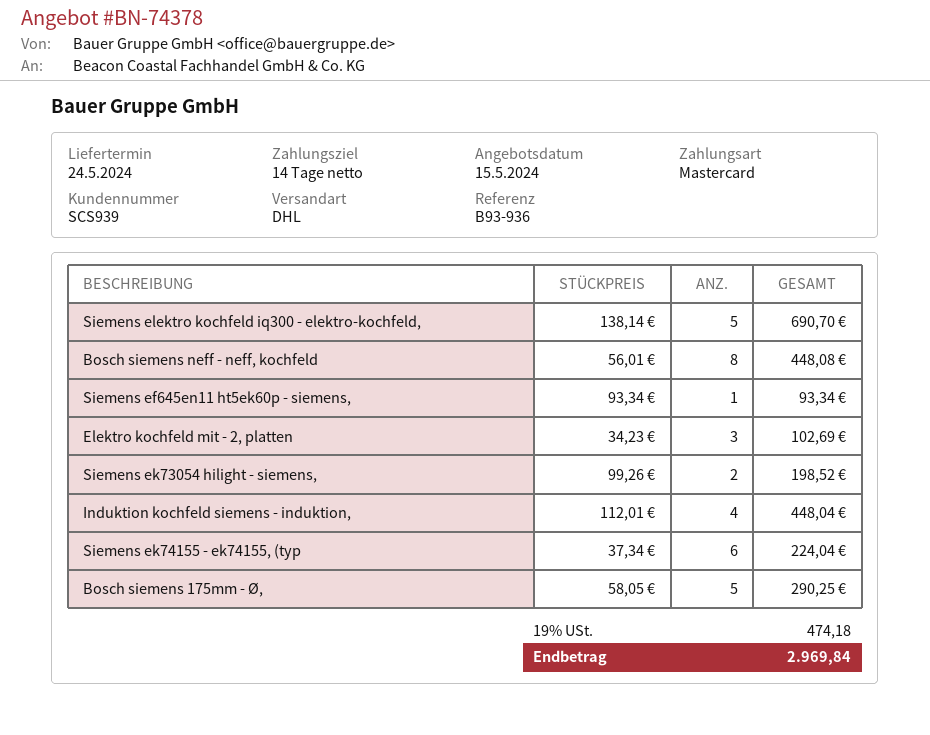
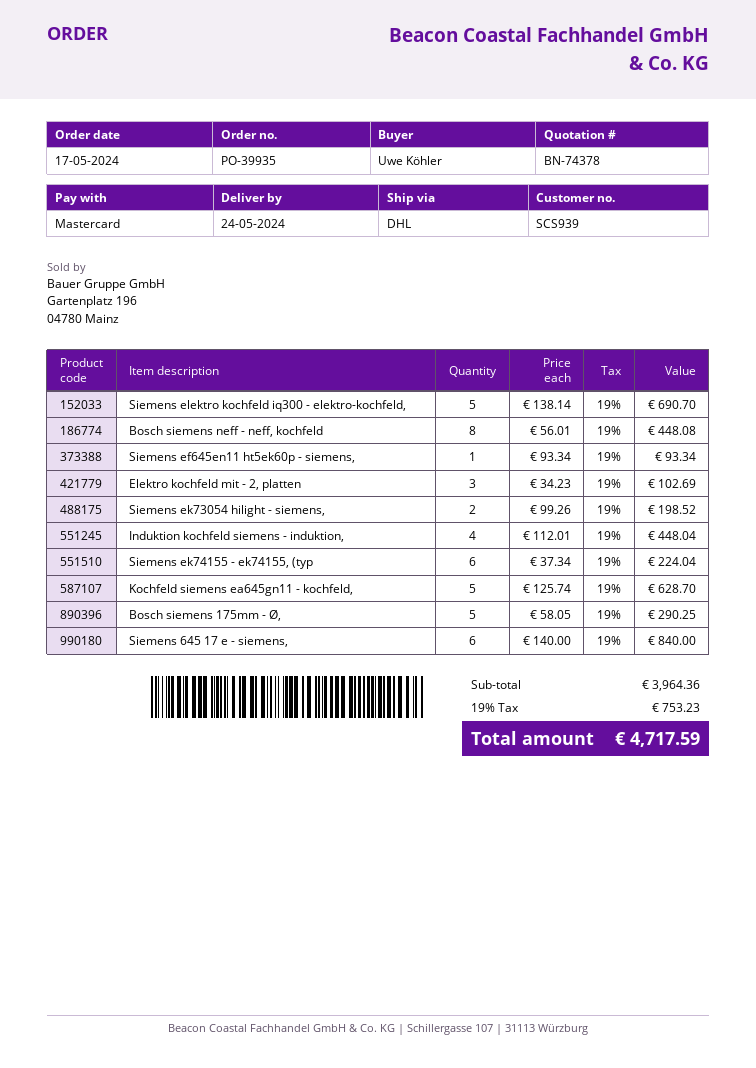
Kochfeld siemens ea645gn11 - kochfeld,: none -> 5 x 125.74 = 628.70
Siemens 645 17 e - siemens,: none -> 6 x 140.00 = 840.00
tax: 19% = 474.18 -> 19% = 753.23
total: 2969.84 -> 4717.59

